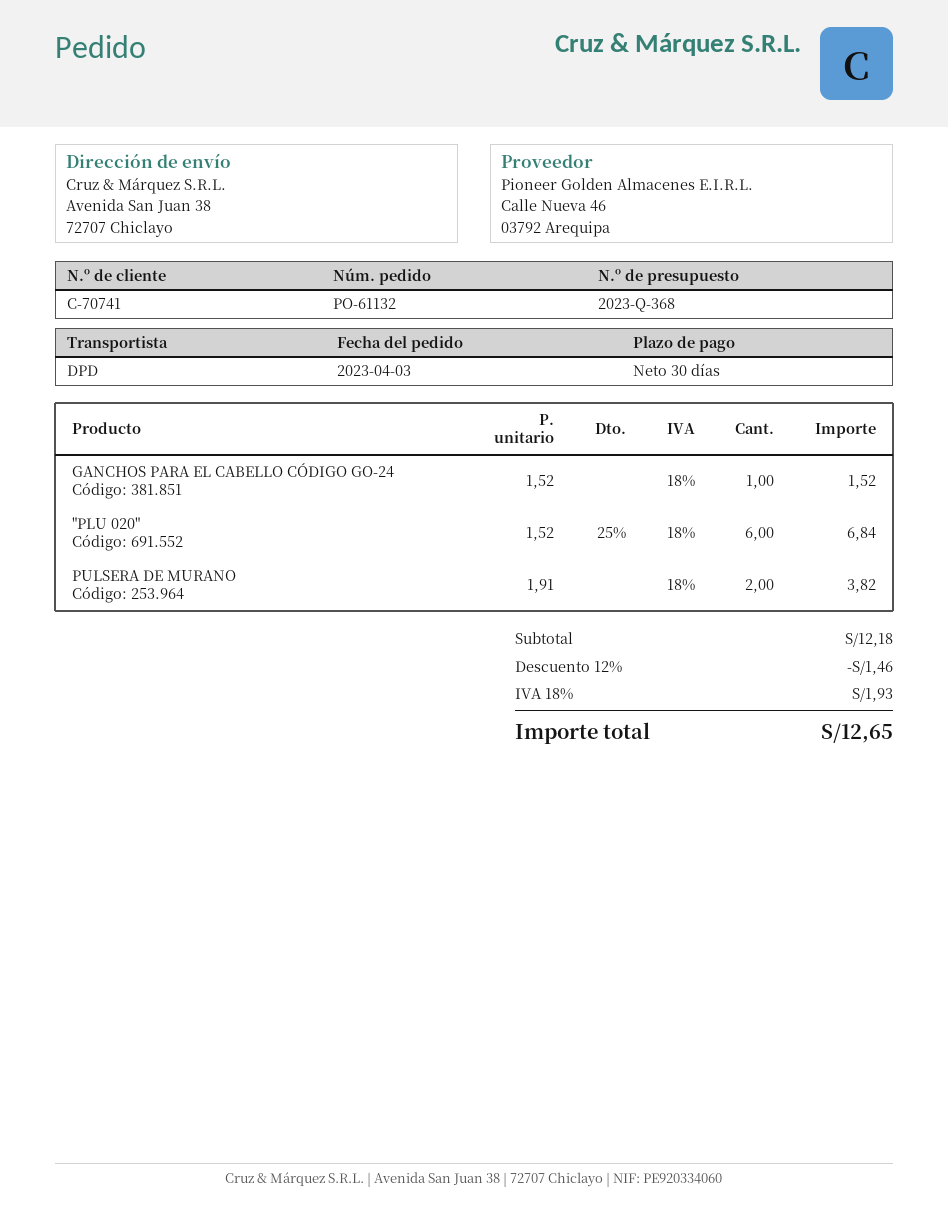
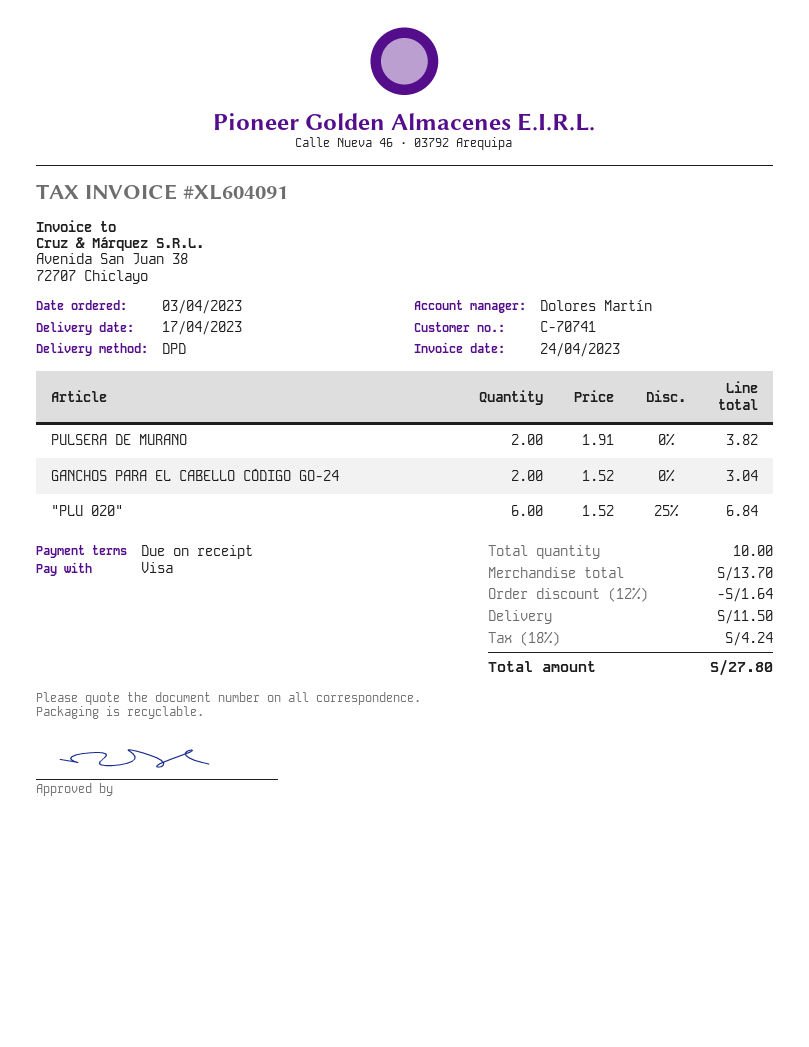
payment terms: 30 days -> on receipt
GANCHOS PARA EL CABELLO CÓDIGO GO-24: 1 x 1.52 = 1.52 -> 2 x 1.52 = 3.04
subtotal: 12.18 -> 13.70
discount: 12% = 1.46 -> 12% = 1.64
shipping: none -> 11.50
tax: 18% = 1.93 -> 18% = 4.24
total: 12.65 -> 27.80

